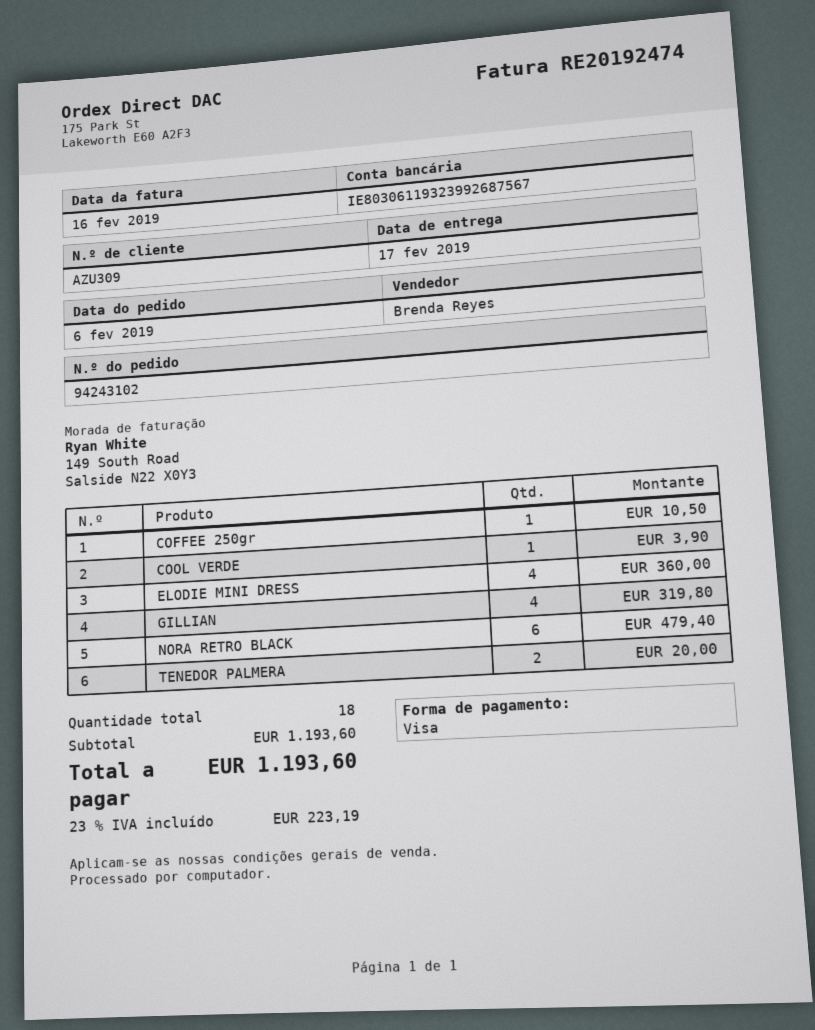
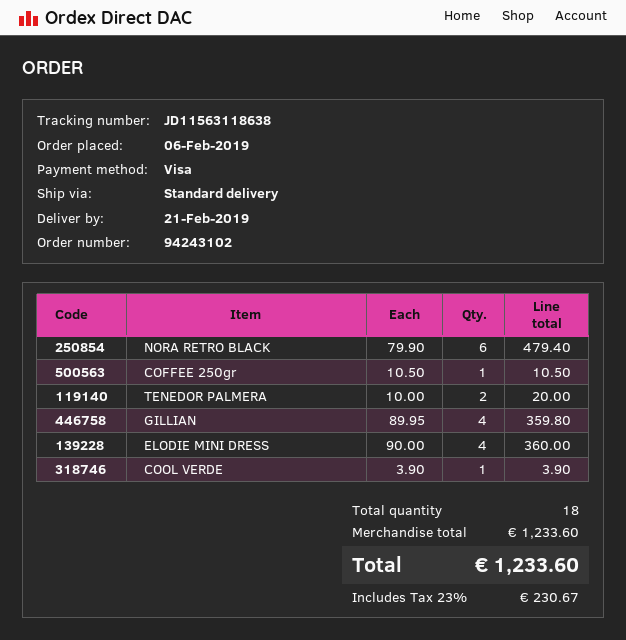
delivery date: 2019-02-17 -> 2019-02-21
GILLIAN: 4 for 319.80 -> 4 for 359.80
subtotal: 1193.60 -> 1233.60
tax: 23% = 223.19 -> 23% = 230.67
total: 1193.60 -> 1233.60

